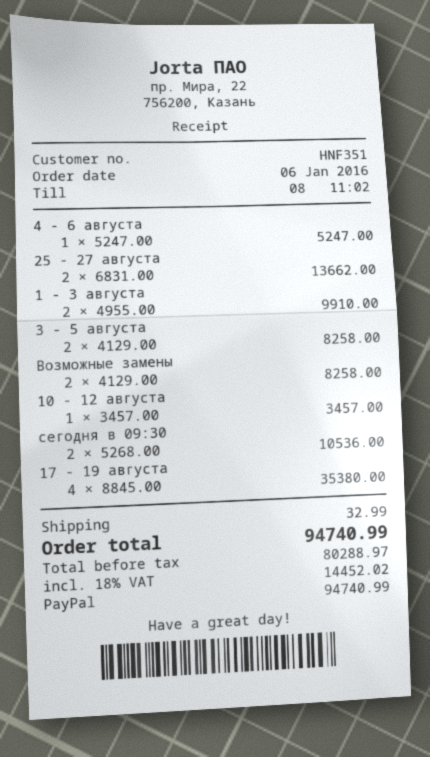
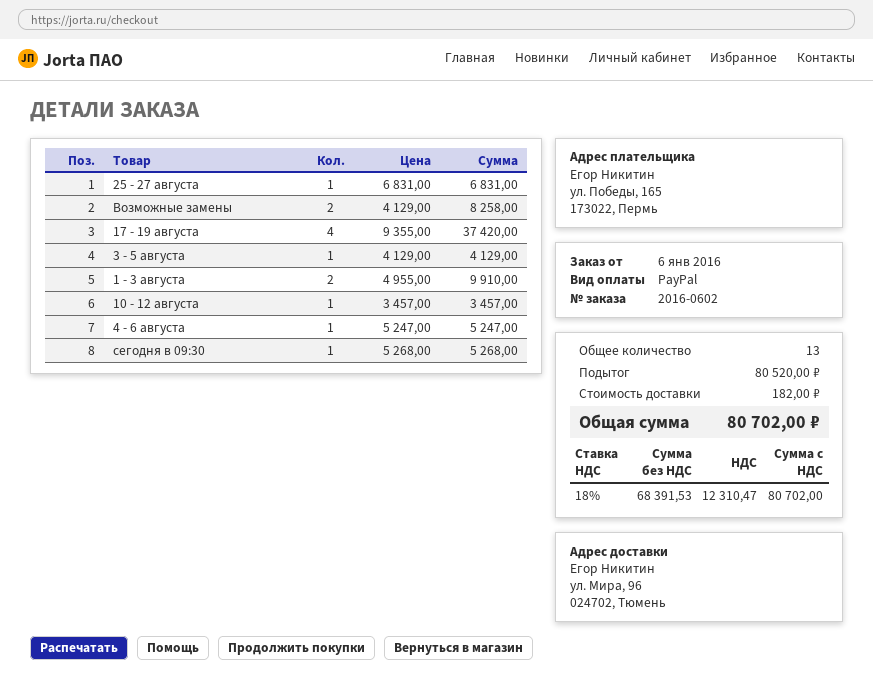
25 - 27 августа: 2 x 6831.00 = 13662.00 -> 1 x 6831.00 = 6831.00
3 - 5 августа: 2 x 4129.00 = 8258.00 -> 1 x 4129.00 = 4129.00
сегодня в 09:30: 2 x 5268.00 = 10536.00 -> 1 x 5268.00 = 5268.00
17 - 19 августа: 4 x 8845.00 = 35380.00 -> 4 x 9355.00 = 37420.00
shipping: 32.99 -> 182.00
net: 80288.97 -> 68391.53
tax: 18% = 14452.02 -> 18% = 12310.47
total: 94740.99 -> 80702.00

